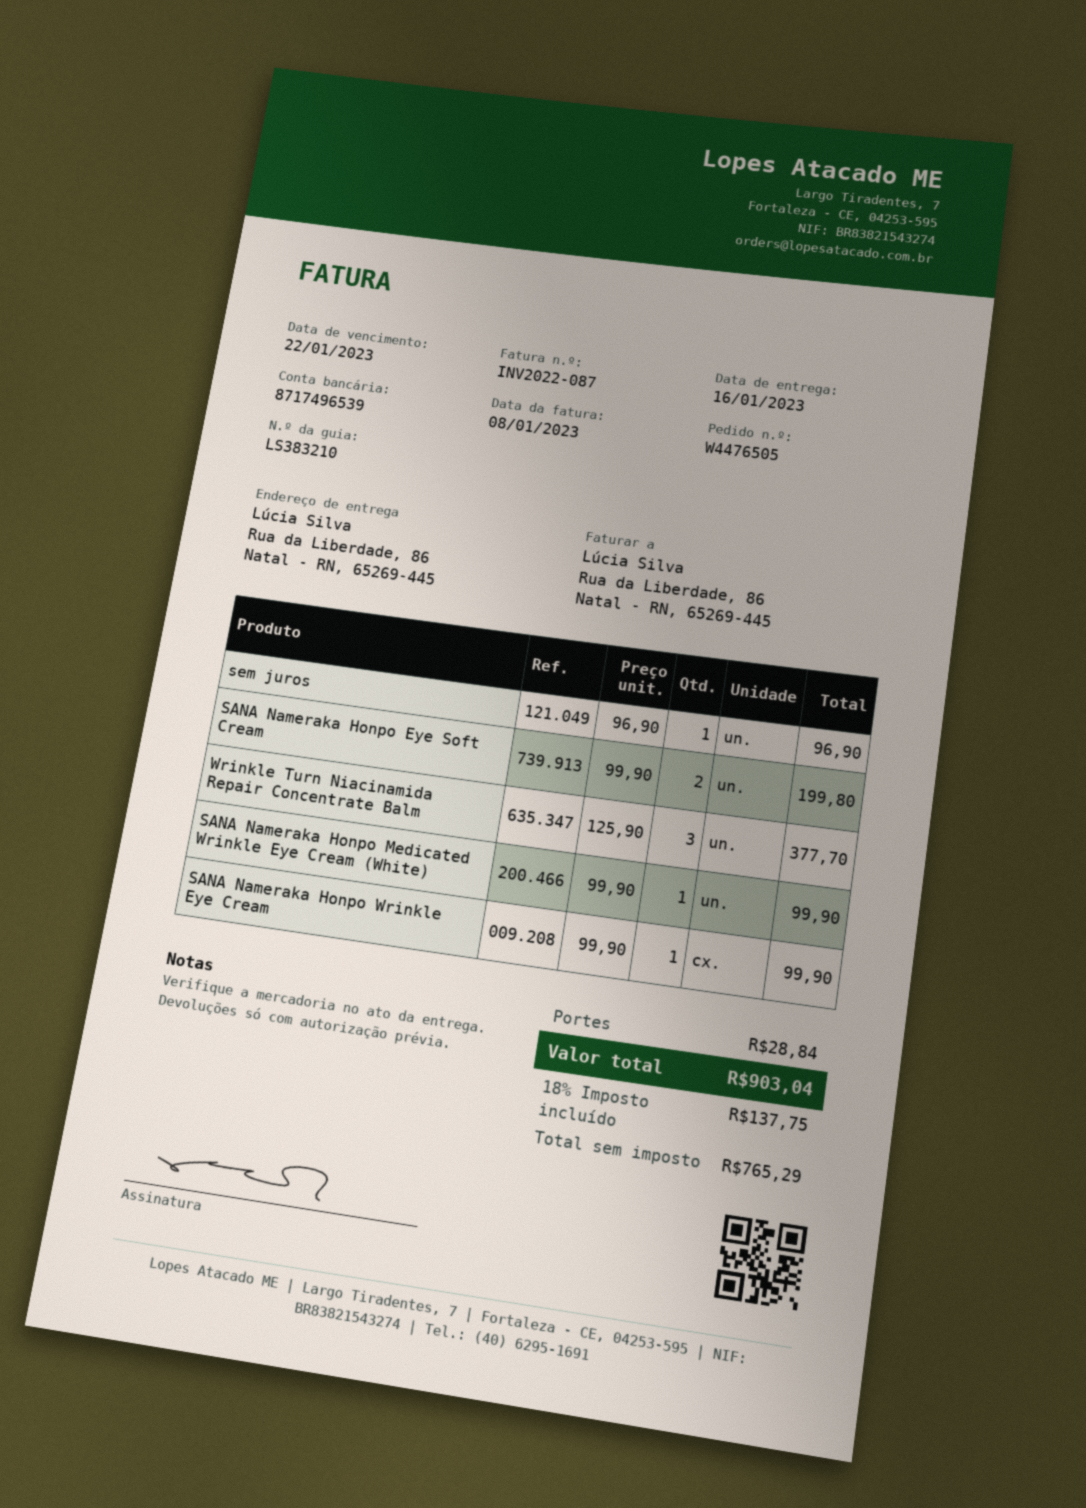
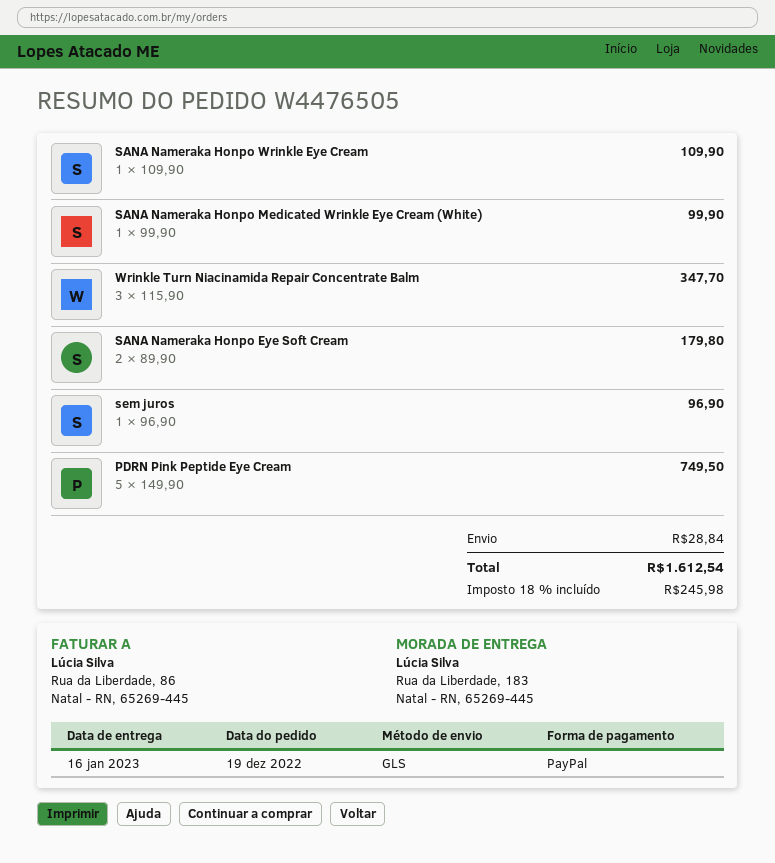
ship to: Rua da Liberdade, 86, Natal - RN, 65269-445 -> Rua da Liberdade, 183, Natal - RN, 65269-445
SANA Nameraka Honpo Eye Soft Cream: 2 x 99.90 = 199.80 -> 2 x 89.90 = 179.80
Wrinkle Turn Niacinamida Repair Concentrate Balm: 3 x 125.90 = 377.70 -> 3 x 115.90 = 347.70
SANA Nameraka Honpo Wrinkle Eye Cream: 1 x 99.90 = 99.90 -> 1 x 109.90 = 109.90
PDRN Pink Peptide Eye Cream: none -> 5 x 149.90 = 749.50
tax: 18% = 137.75 -> 18% = 245.98
total: 903.04 -> 1612.54

